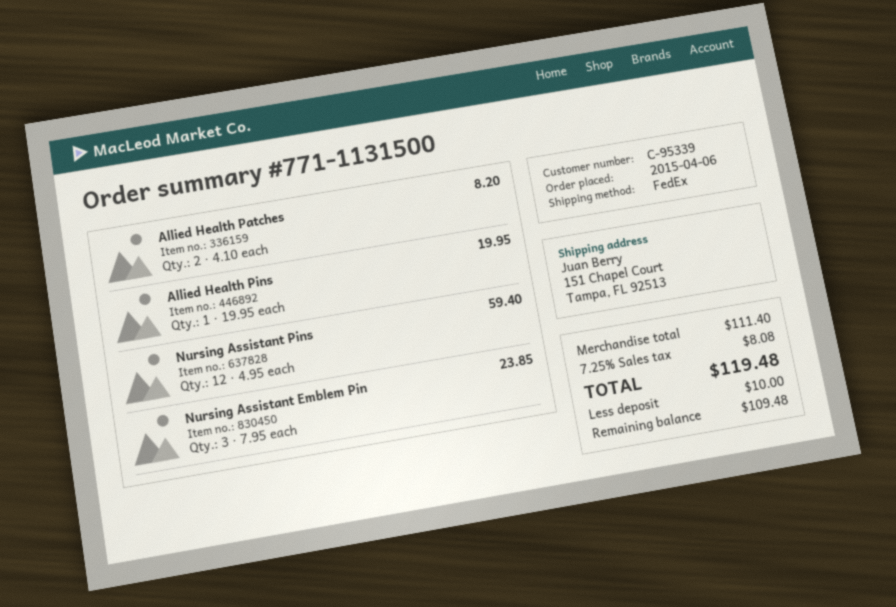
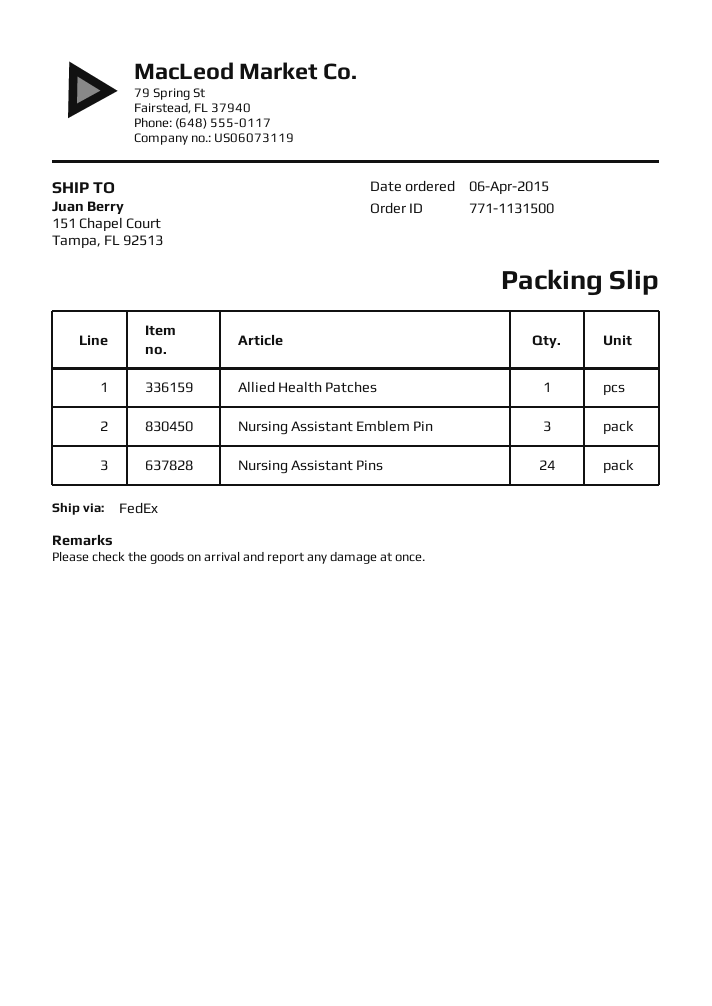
Allied Health Patches: 2 -> 1
Allied Health Pins: 1 -> none
Nursing Assistant Pins: 12 -> 24

